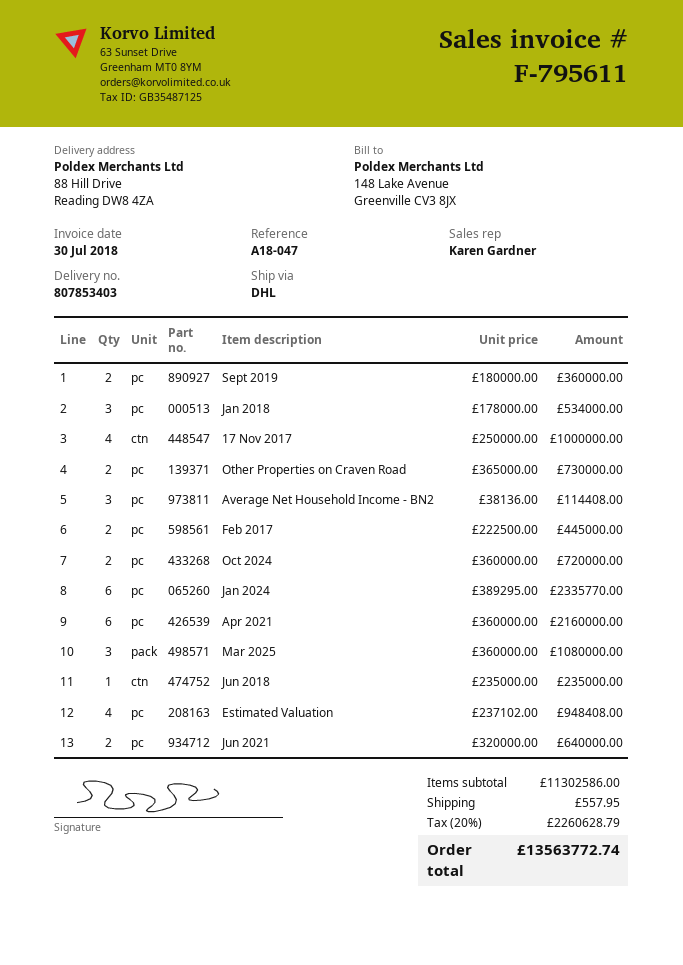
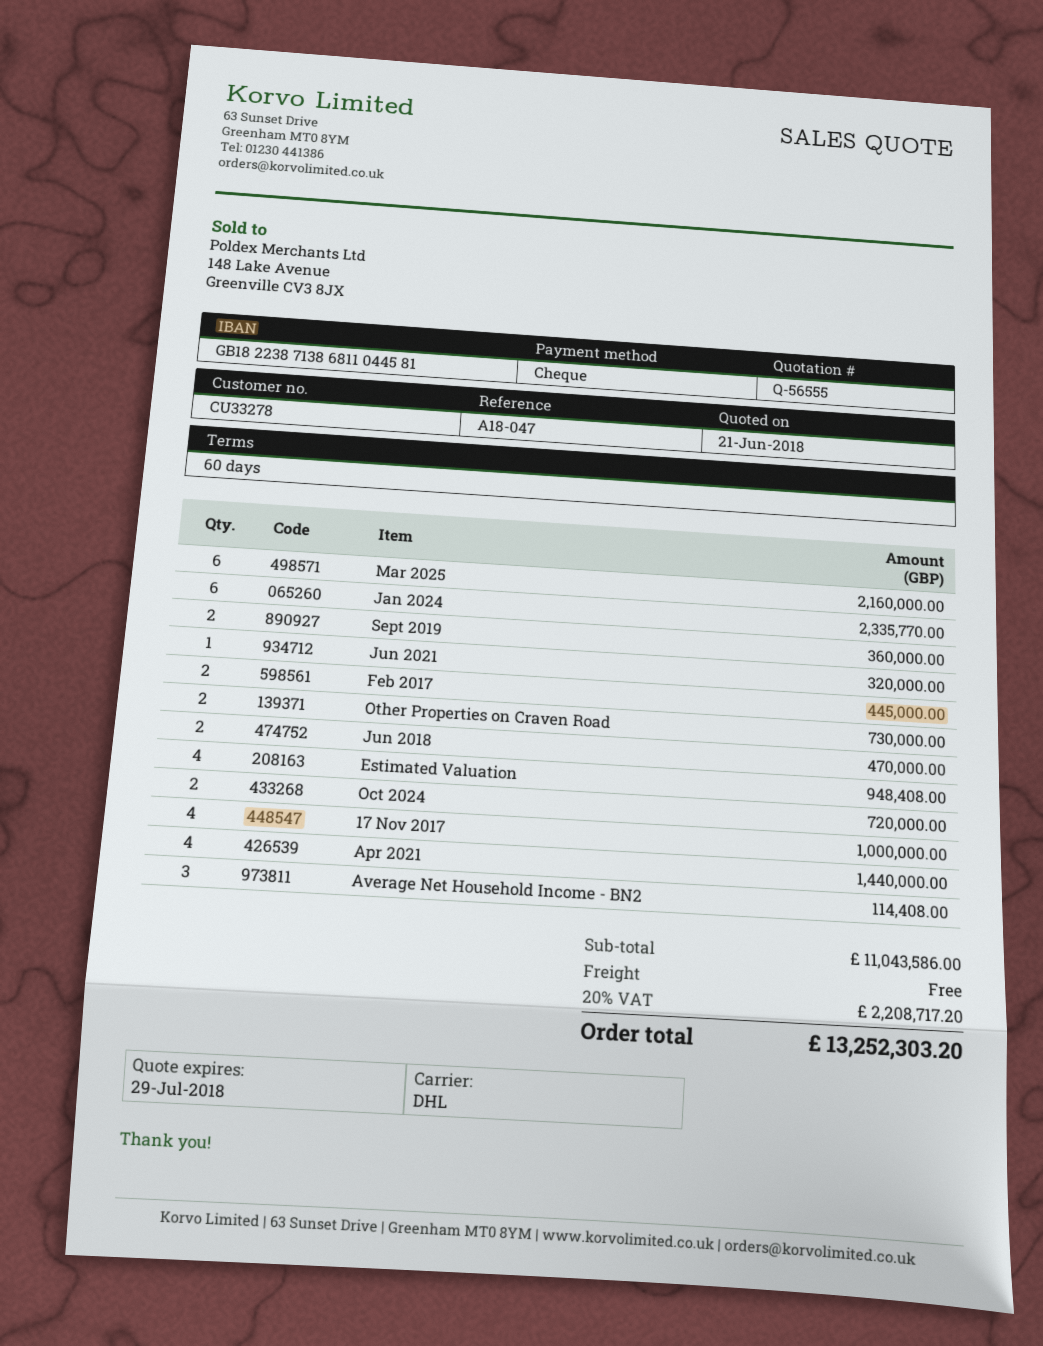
Jan 2018: 3 for 534000.00 -> none
Apr 2021: 6 for 2160000.00 -> 4 for 1440000.00
Mar 2025: 3 for 1080000.00 -> 6 for 2160000.00
Jun 2018: 1 for 235000.00 -> 2 for 470000.00
Jun 2021: 2 for 640000.00 -> 1 for 320000.00
subtotal: 11302586.00 -> 11043586.00
shipping: 557.95 -> 0.00
tax: 20% = 2260628.79 -> 20% = 2208717.20
total: 13563772.74 -> 13252303.20

